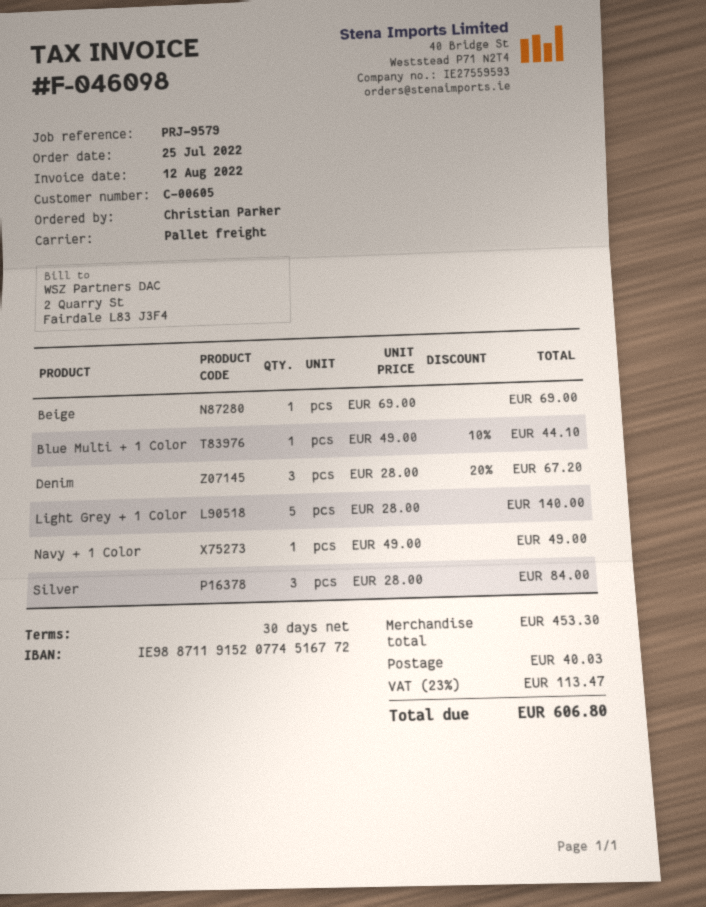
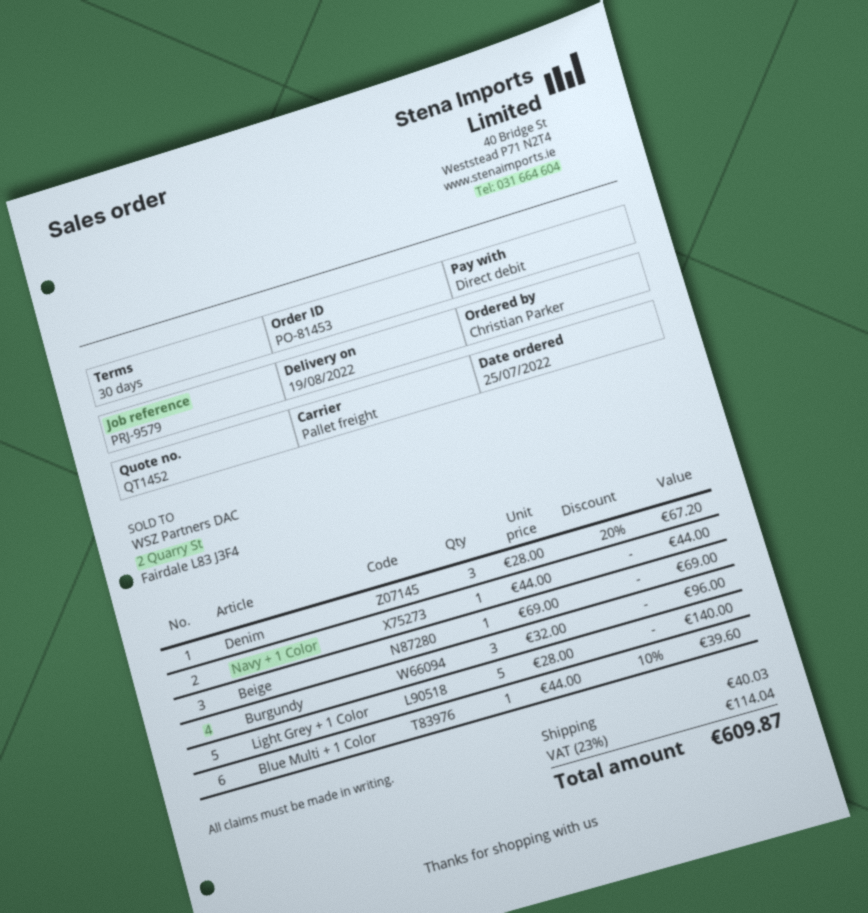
Blue Multi + 1 Color: 1 x 49.00 - 10% = 44.10 -> 1 x 44.00 - 10% = 39.60
Navy + 1 Color: 1 x 49.00 = 49.00 -> 1 x 44.00 = 44.00
Silver: 3 x 28.00 = 84.00 -> none
Burgundy: none -> 3 x 32.00 = 96.00
tax: 23% = 113.47 -> 23% = 114.04
total: 606.80 -> 609.87

